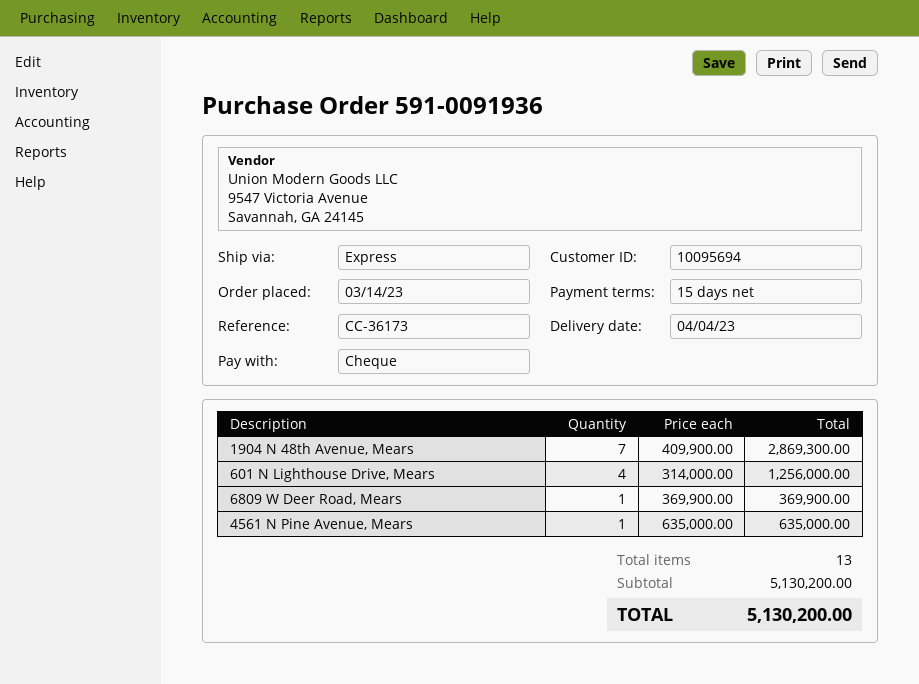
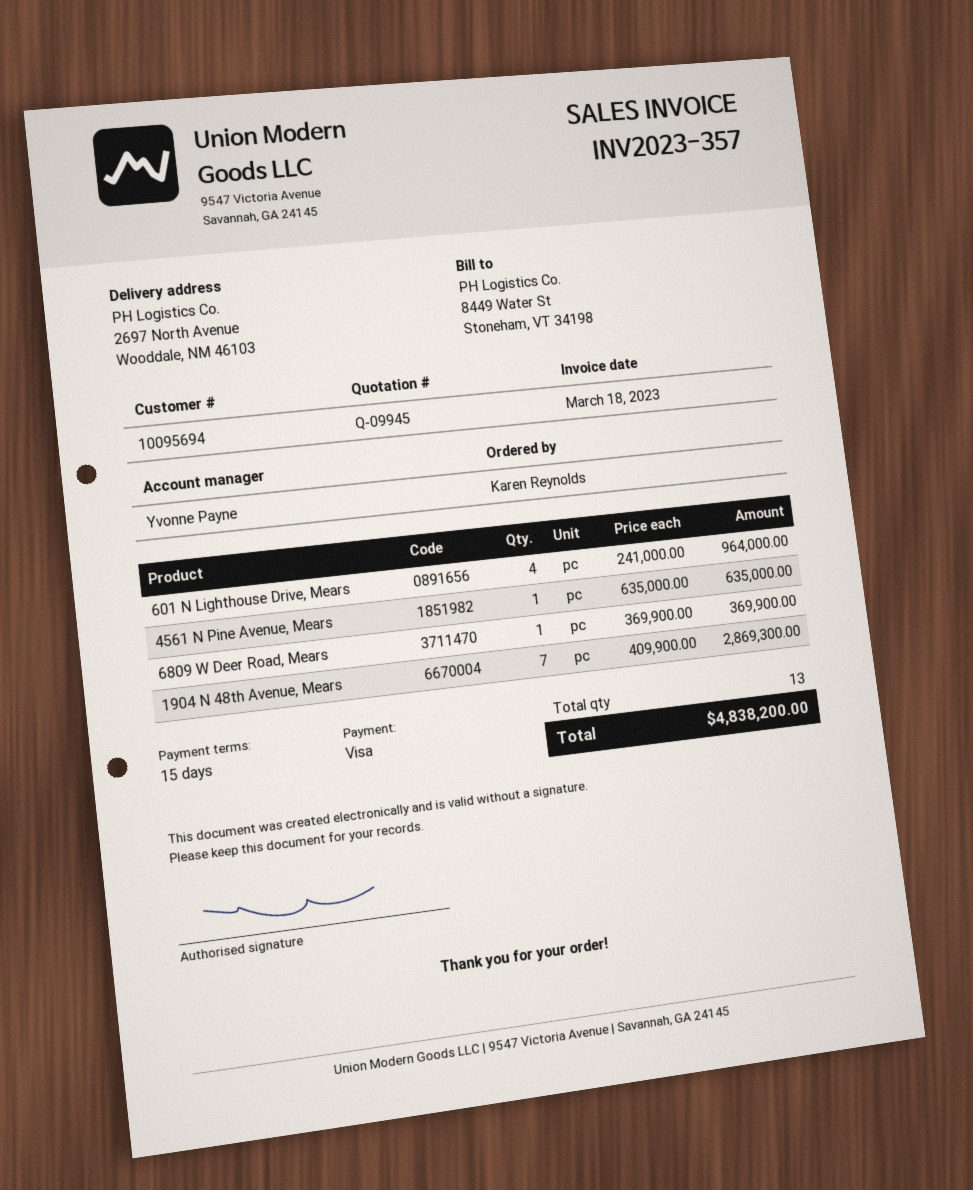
payment method: cheque -> Visa
601 N Lighthouse Drive, Mears: 4 x 314000.00 = 1256000.00 -> 4 x 241000.00 = 964000.00
total: 5130200.00 -> 4838200.00

